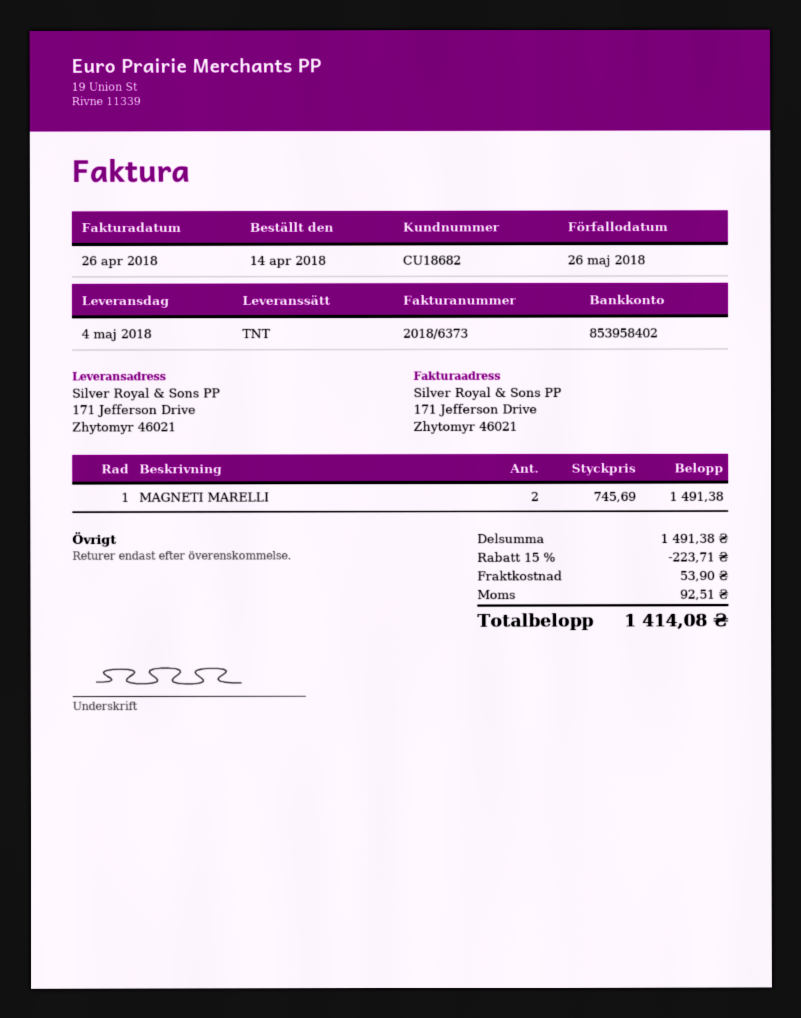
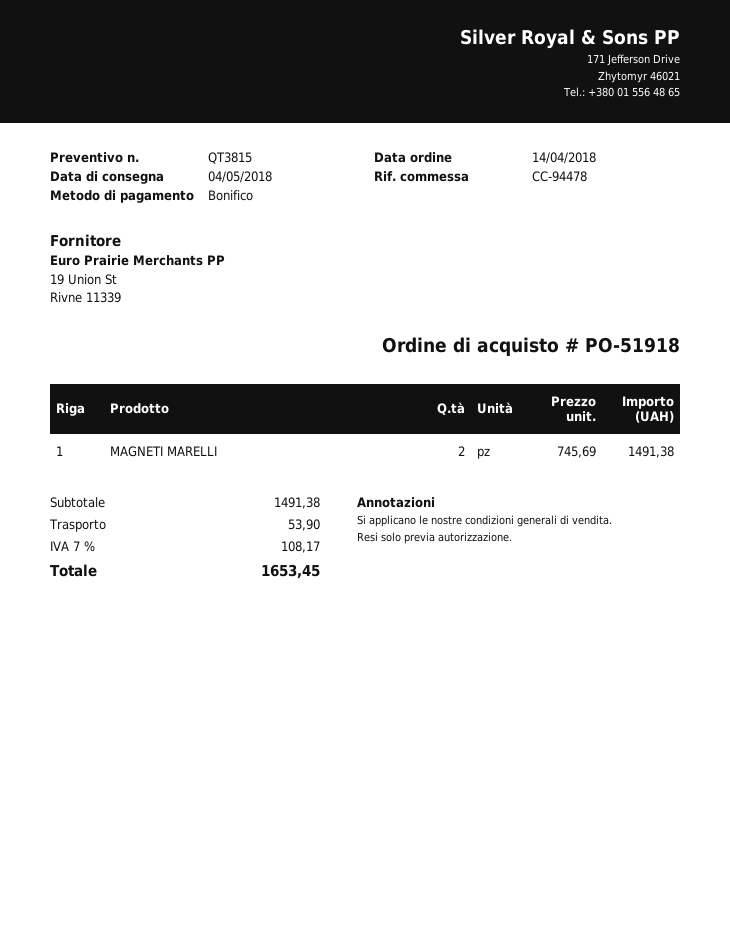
discount: 15% = 223.71 -> none
tax: 92.51 -> 108.17
total: 1414.08 -> 1653.45

